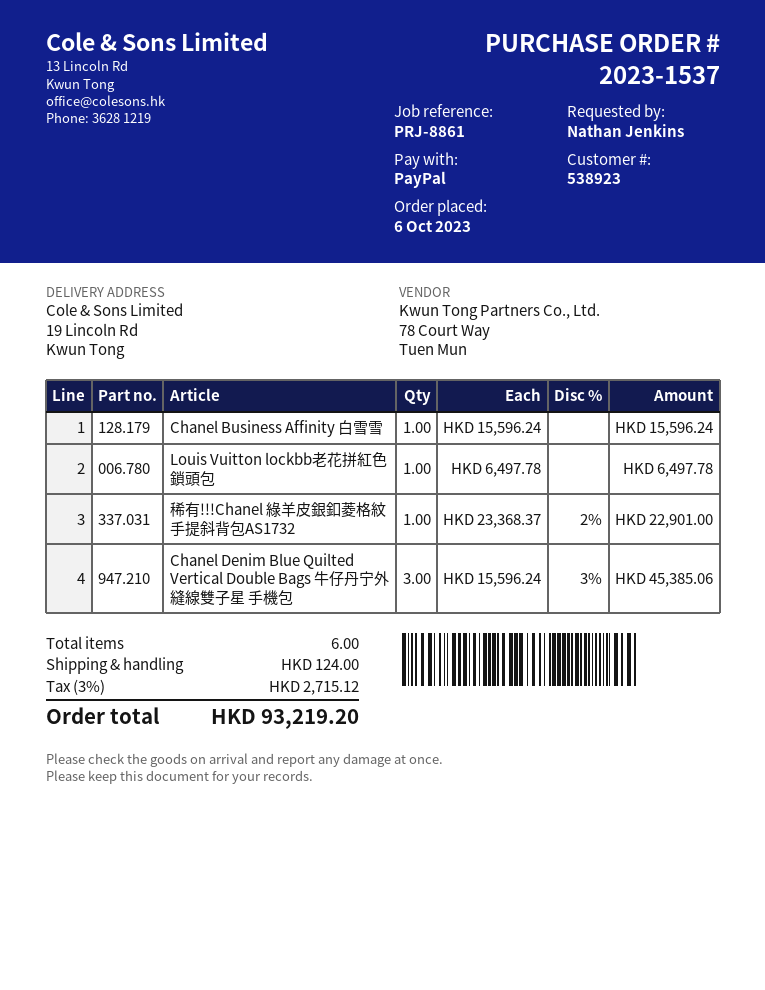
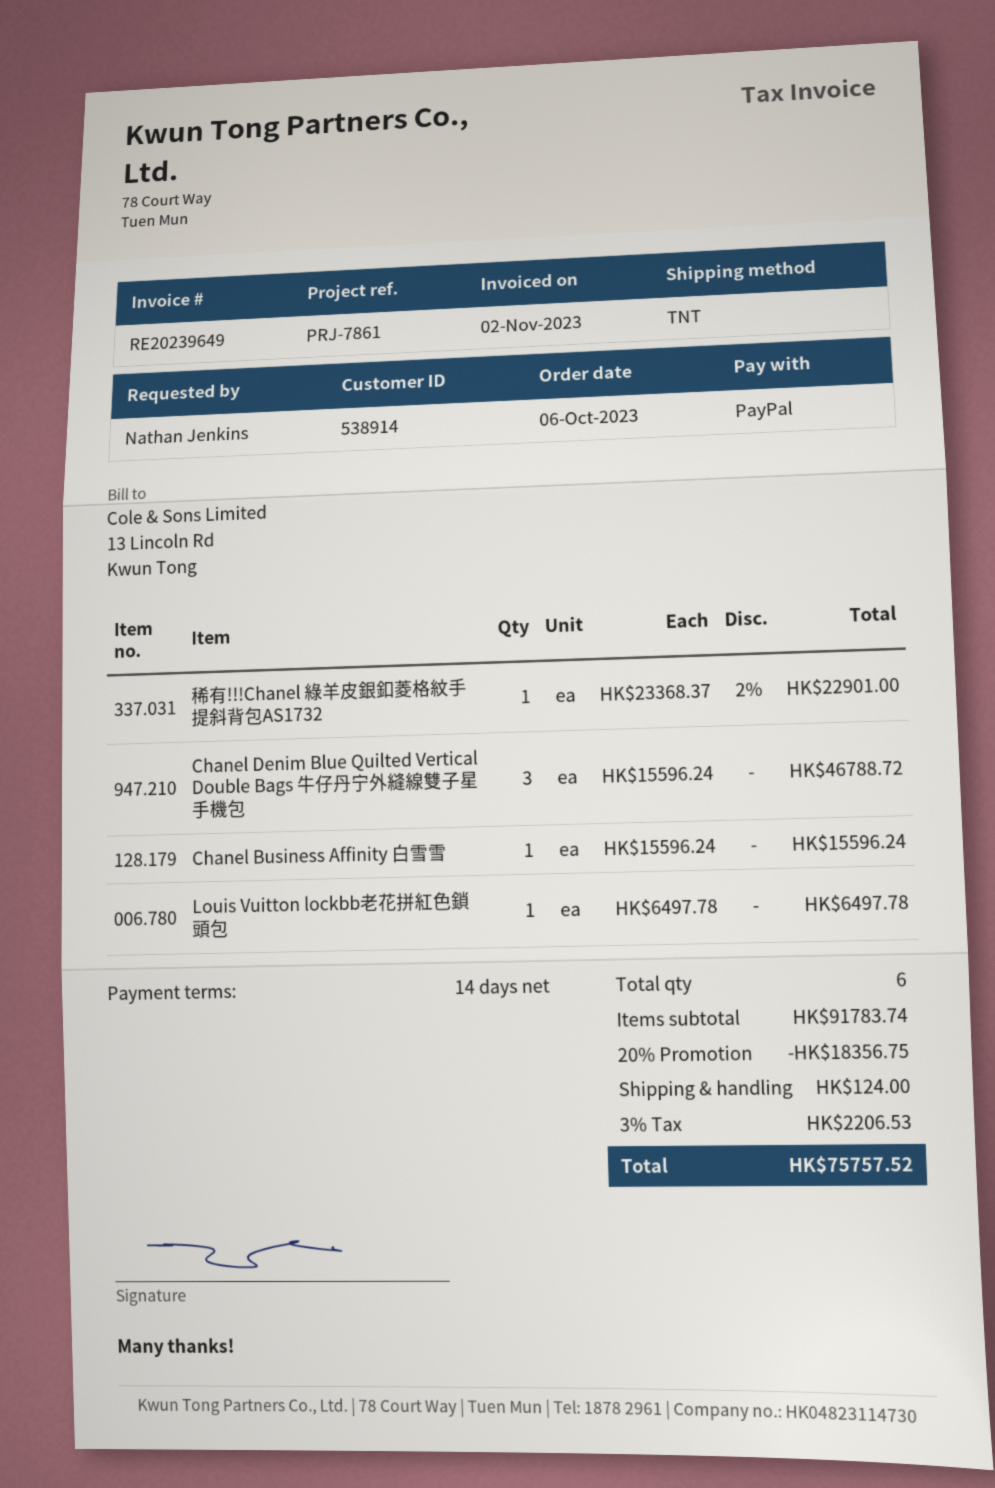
customer number: 538923 -> 538914
reference: PRJ-8861 -> PRJ-7861
Chanel Denim Blue Quilted Vertical Double Bags 牛仔丹宁外縫線雙子星 手機包: 3 x 15596.24 - 3% = 45385.06 -> 3 x 15596.24 = 46788.72
discount: none -> 20% = 18356.75
tax: 3% = 2715.12 -> 3% = 2206.53
total: 93219.20 -> 75757.52

